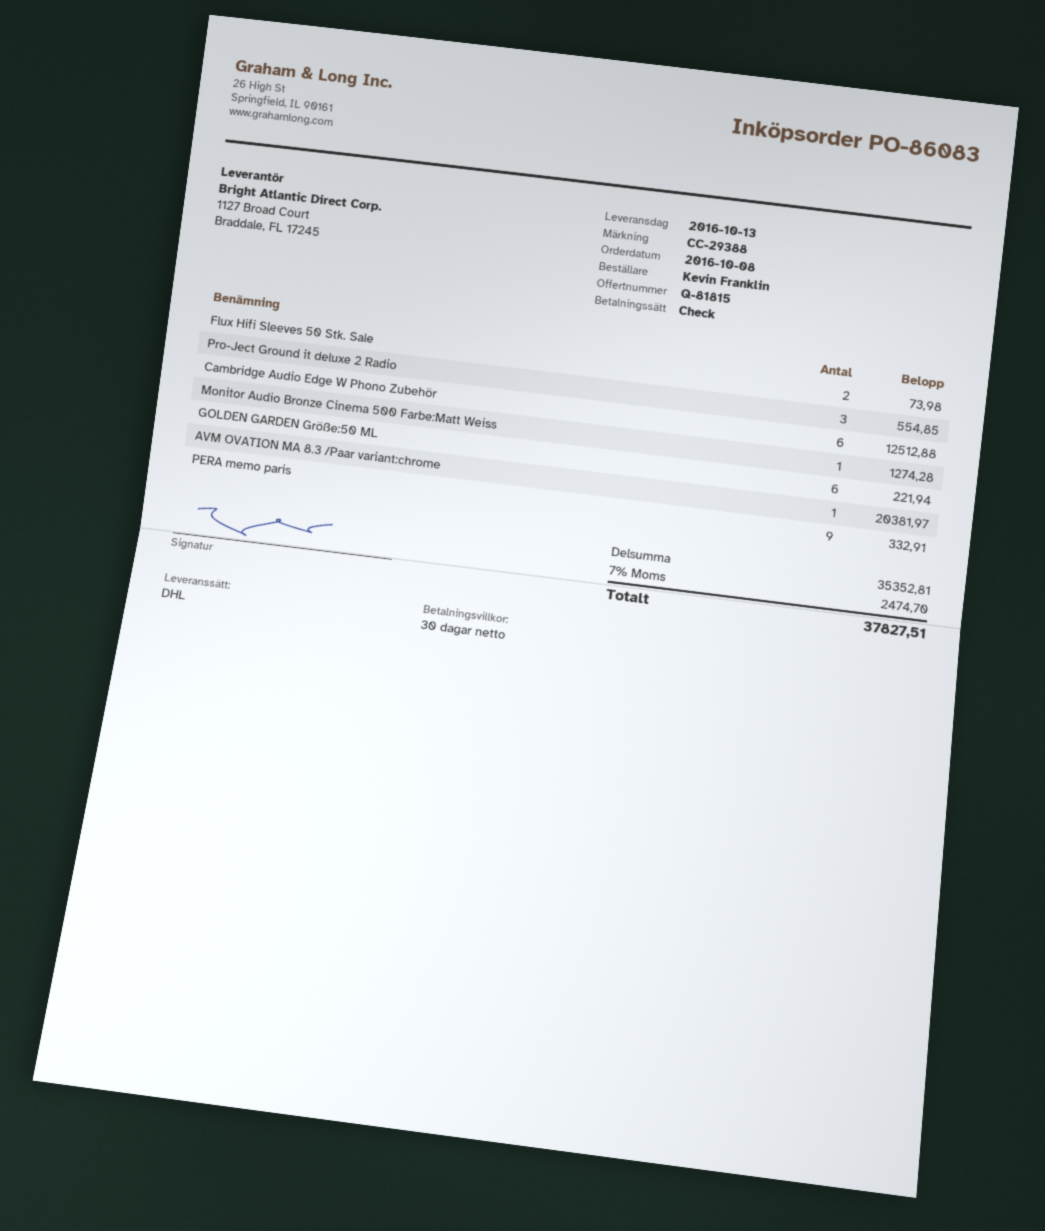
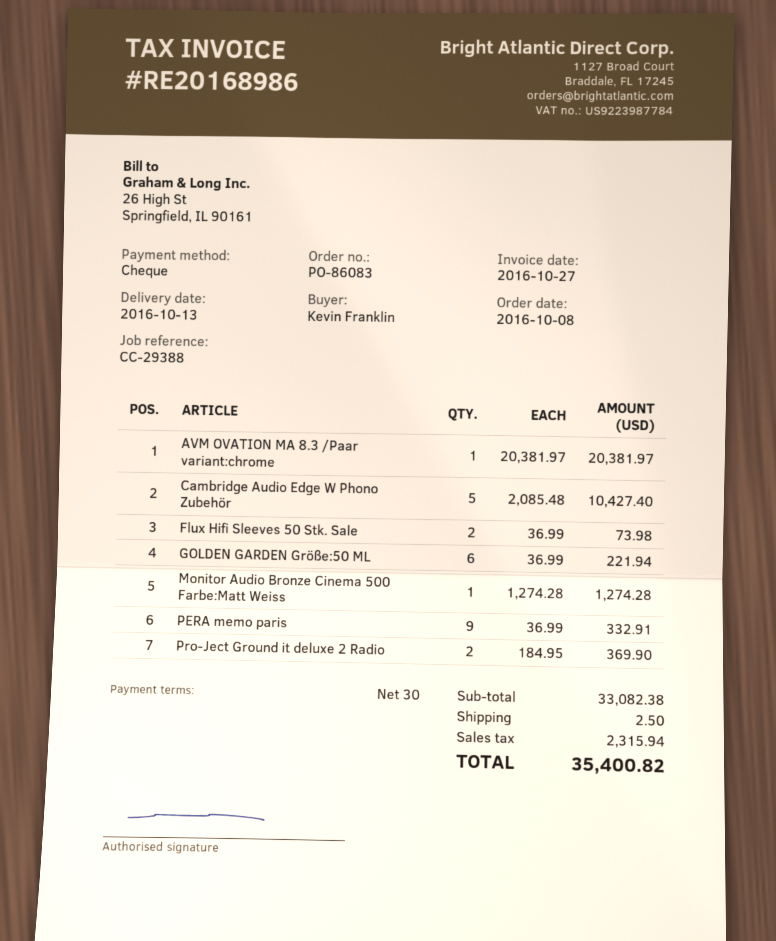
Pro-Ject Ground it deluxe 2 Radio: 3 for 554.85 -> 2 for 369.90
Cambridge Audio Edge W Phono Zubehör: 6 for 12512.88 -> 5 for 10427.40
subtotal: 35352.81 -> 33082.38
shipping: none -> 2.50
tax: 2474.70 -> 2315.94
total: 37827.51 -> 35400.82

